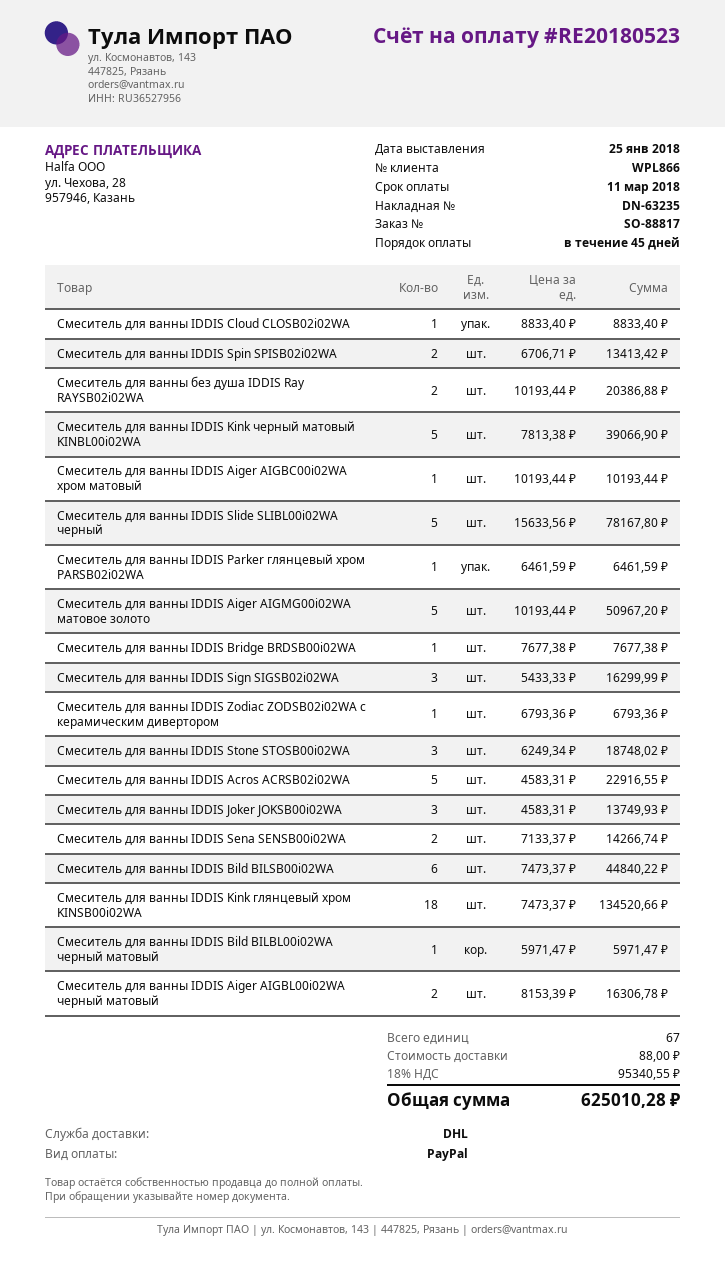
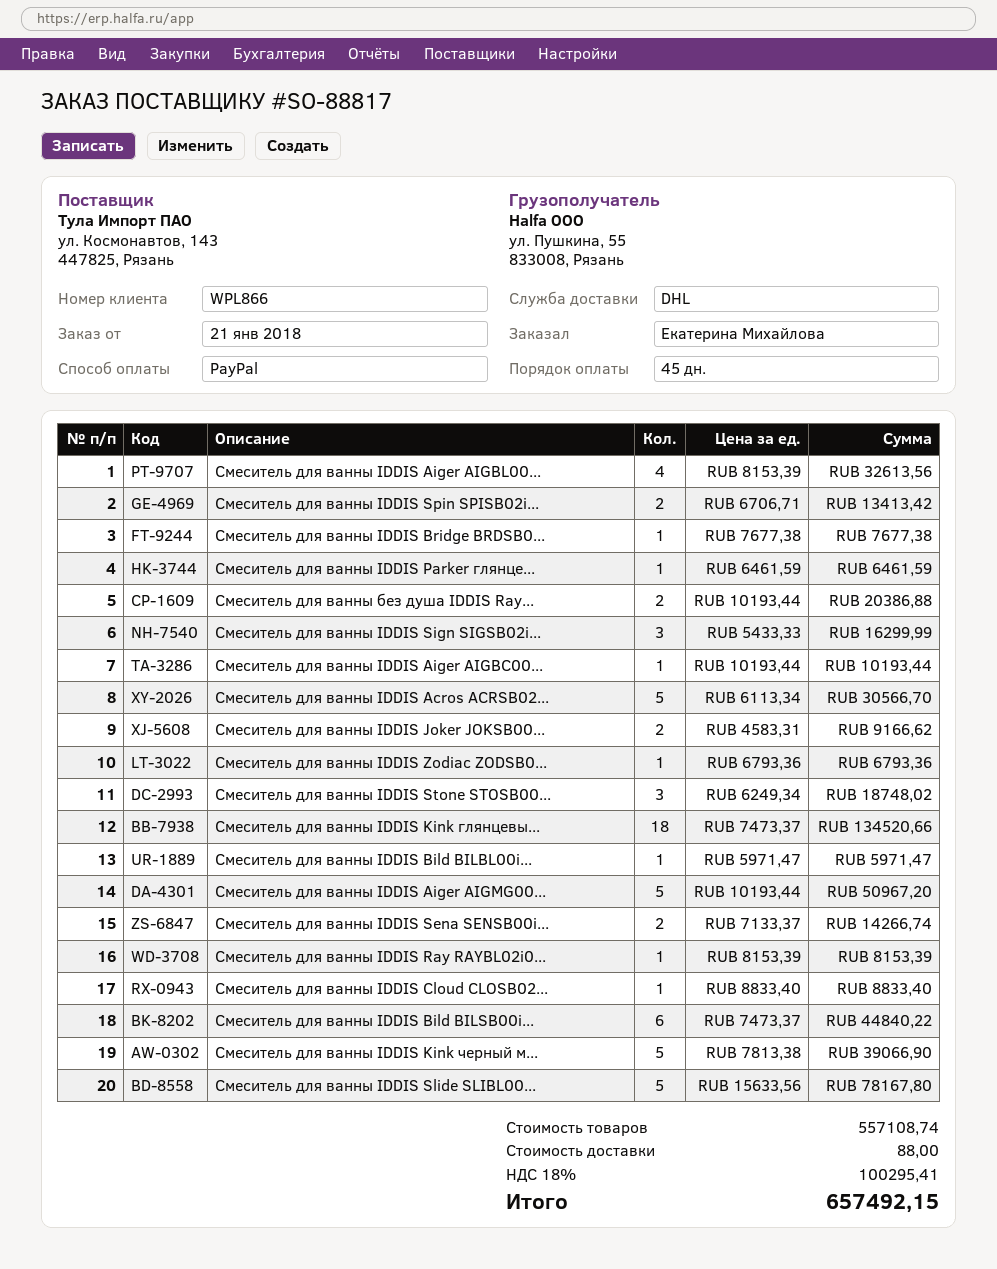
Смеситель для ванны IDDIS Acros ACRSB02i02WA: 5 x 4583.31 = 22916.55 -> 5 x 6113.34 = 30566.70
Смеситель для ванны IDDIS Joker JOKSB00i02WA: 3 x 4583.31 = 13749.93 -> 2 x 4583.31 = 9166.62
Смеситель для ванны IDDIS Aiger AIGBL00i02WA черный матовый: 2 x 8153.39 = 16306.78 -> 4 x 8153.39 = 32613.56
Смеситель для ванны IDDIS Ray RAYBL02i0...: none -> 1 x 8153.39 = 8153.39
tax: 18% = 95340.55 -> 18% = 100295.41
total: 625010.28 -> 657492.15

